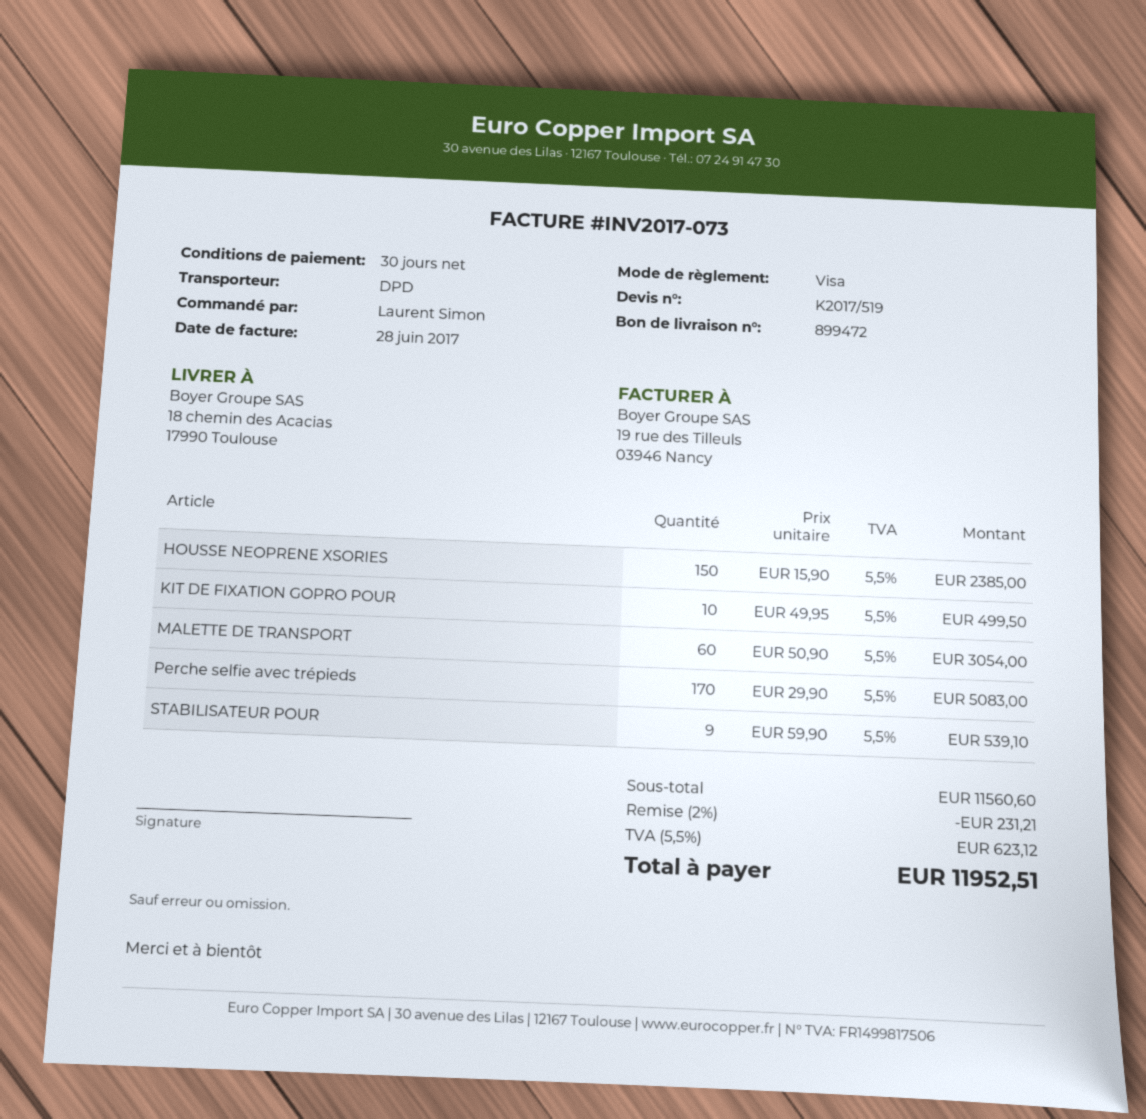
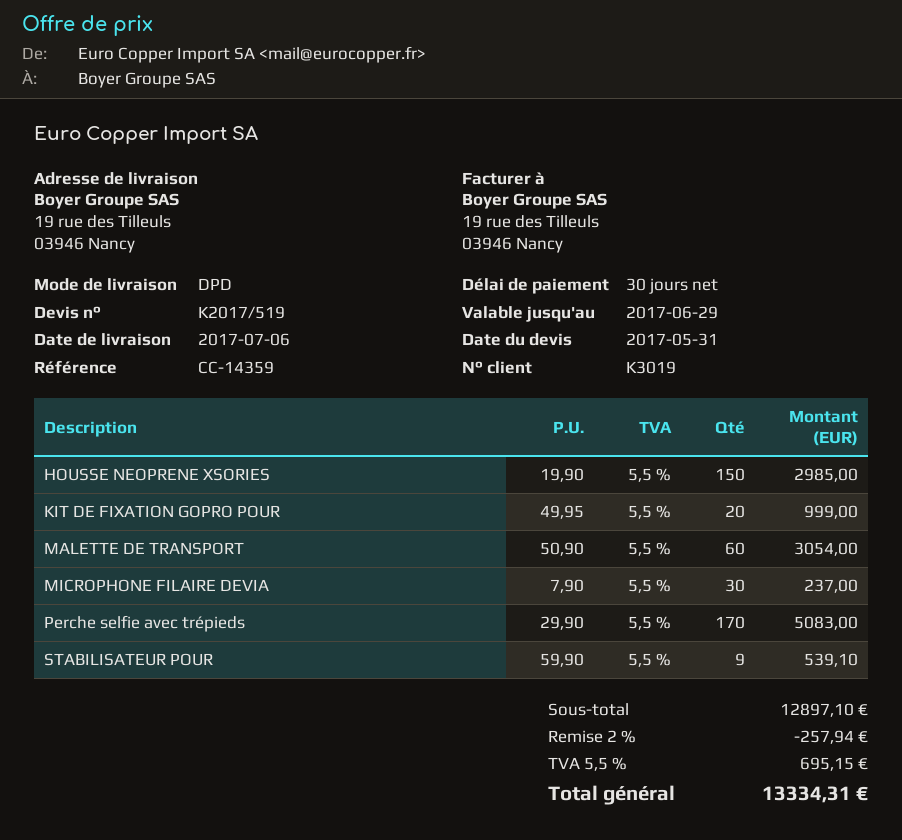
ship to: 18 chemin des Acacias, 17990 Toulouse -> 19 rue des Tilleuls, 03946 Nancy
HOUSSE NEOPRENE XSORIES: 150 x 15.90 = 2385.00 -> 150 x 19.90 = 2985.00
KIT DE FIXATION GOPRO POUR: 10 x 49.95 = 499.50 -> 20 x 49.95 = 999.00
MICROPHONE FILAIRE DEVIA: none -> 30 x 7.90 = 237.00
subtotal: 11560.60 -> 12897.10
discount: 2% = 231.21 -> 2% = 257.94
tax: 5.5% = 623.12 -> 5.5% = 695.15
total: 11952.51 -> 13334.31

